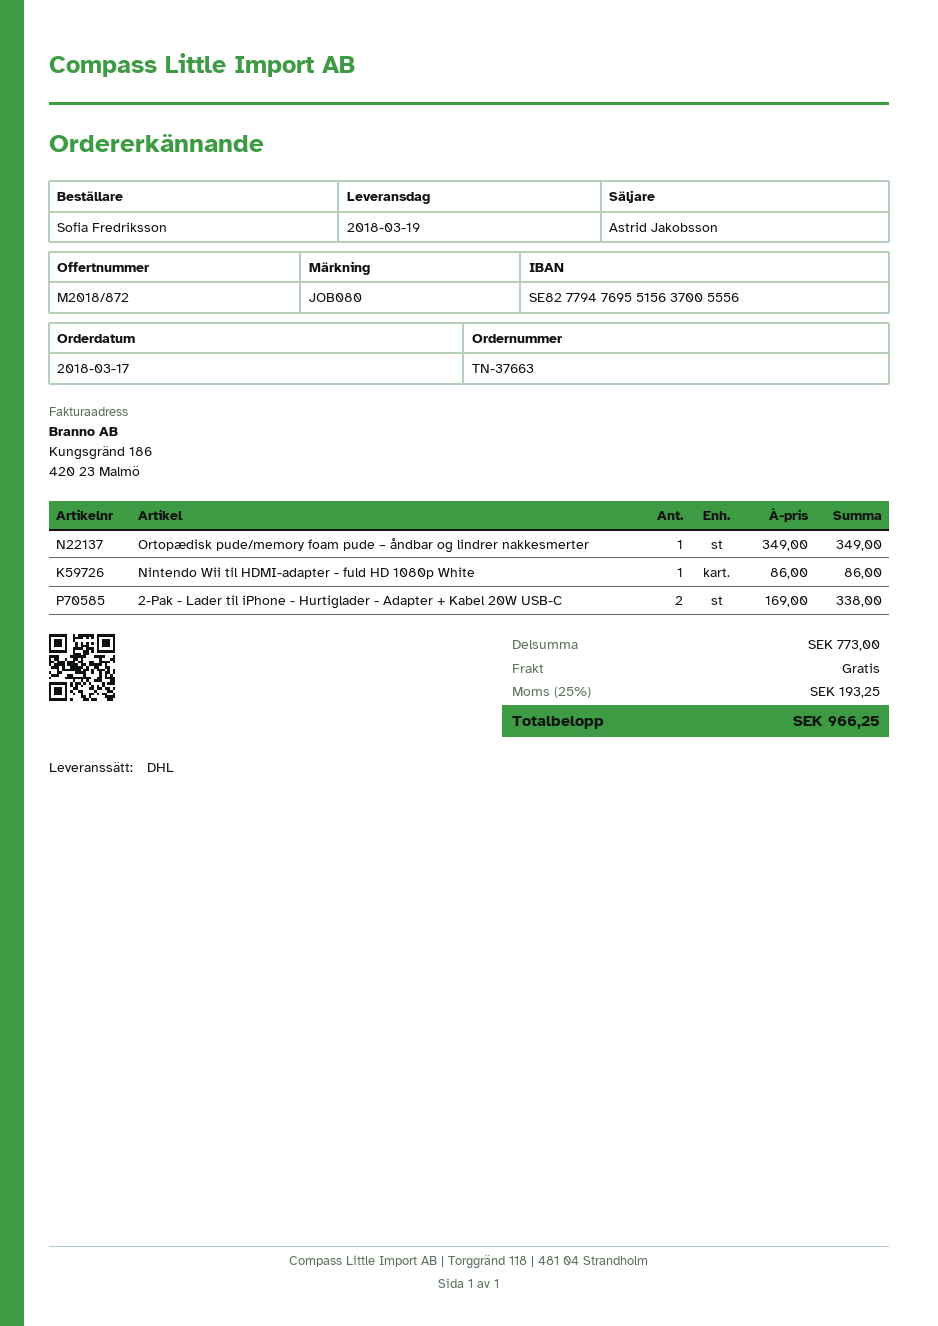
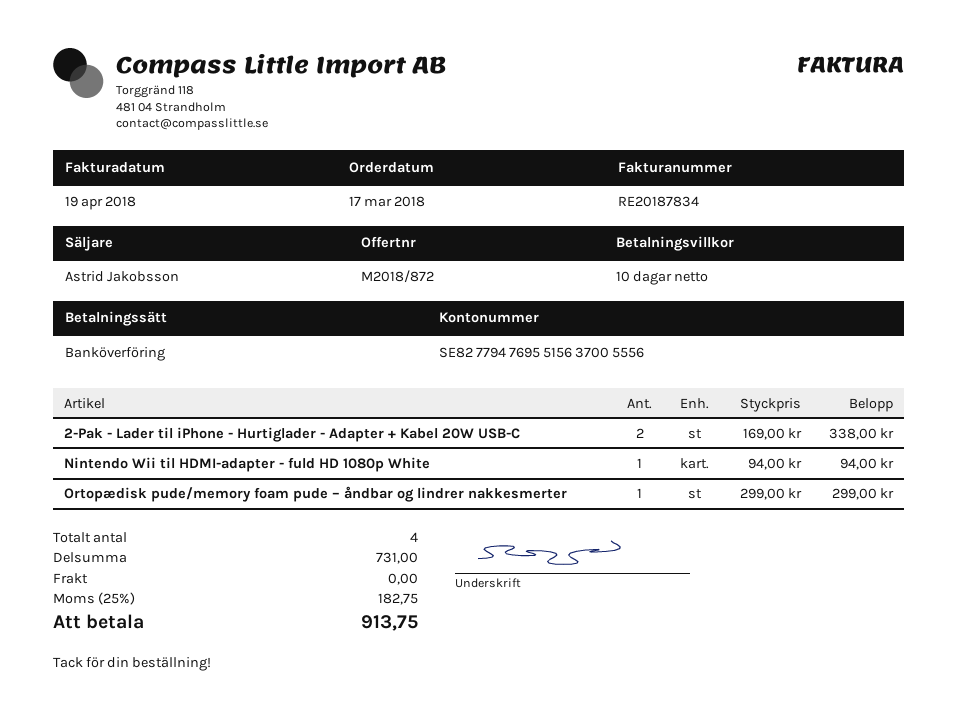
Ortopædisk pude/memory foam pude – åndbar og lindrer nakkesmerter: 1 x 349.00 = 349.00 -> 1 x 299.00 = 299.00
Nintendo Wii til HDMI-adapter - fuld HD 1080p White: 1 x 86.00 = 86.00 -> 1 x 94.00 = 94.00
subtotal: 773.00 -> 731.00
tax: 25% = 193.25 -> 25% = 182.75
total: 966.25 -> 913.75

